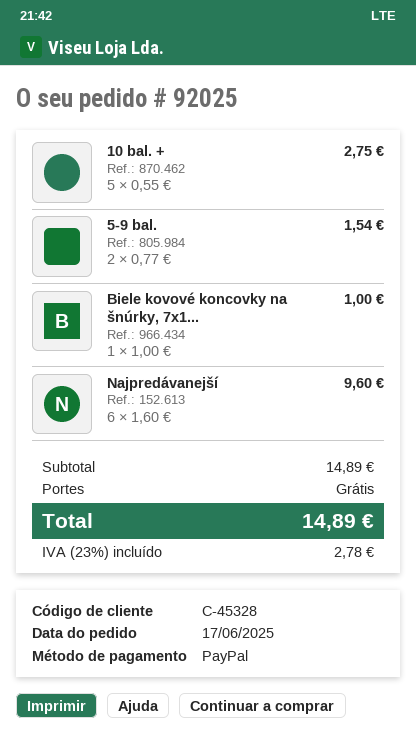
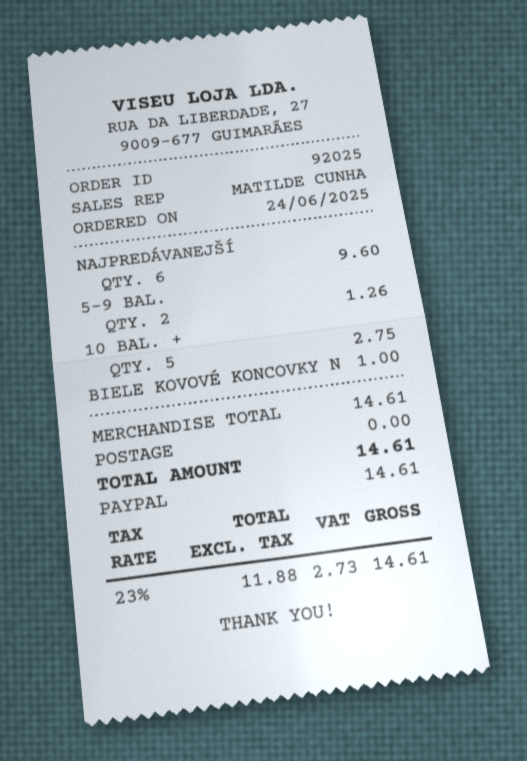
order date: 2025-06-17 -> 2025-06-24
5-9 bal.: 2 for 1.54 -> 2 for 1.26
subtotal: 14.89 -> 14.61
tax: 23% = 2.78 -> 23% = 2.73
total: 14.89 -> 14.61

